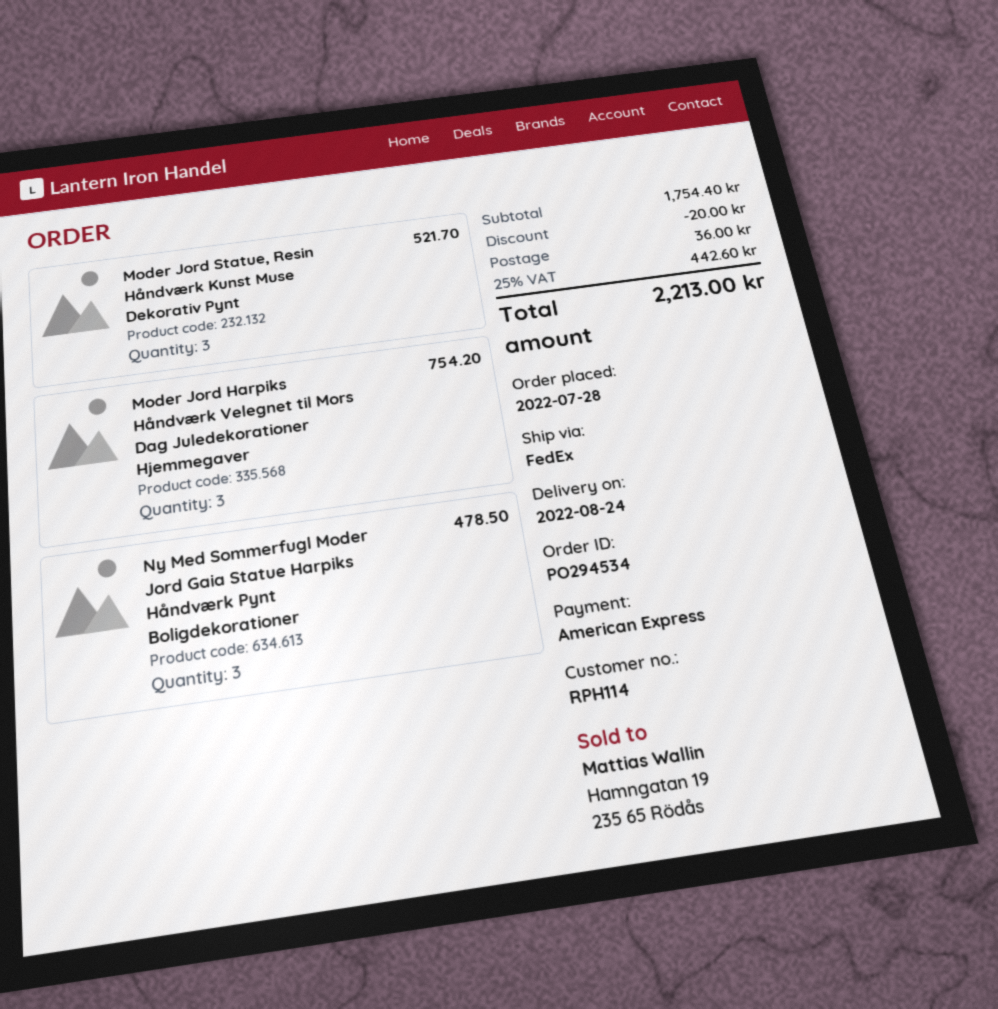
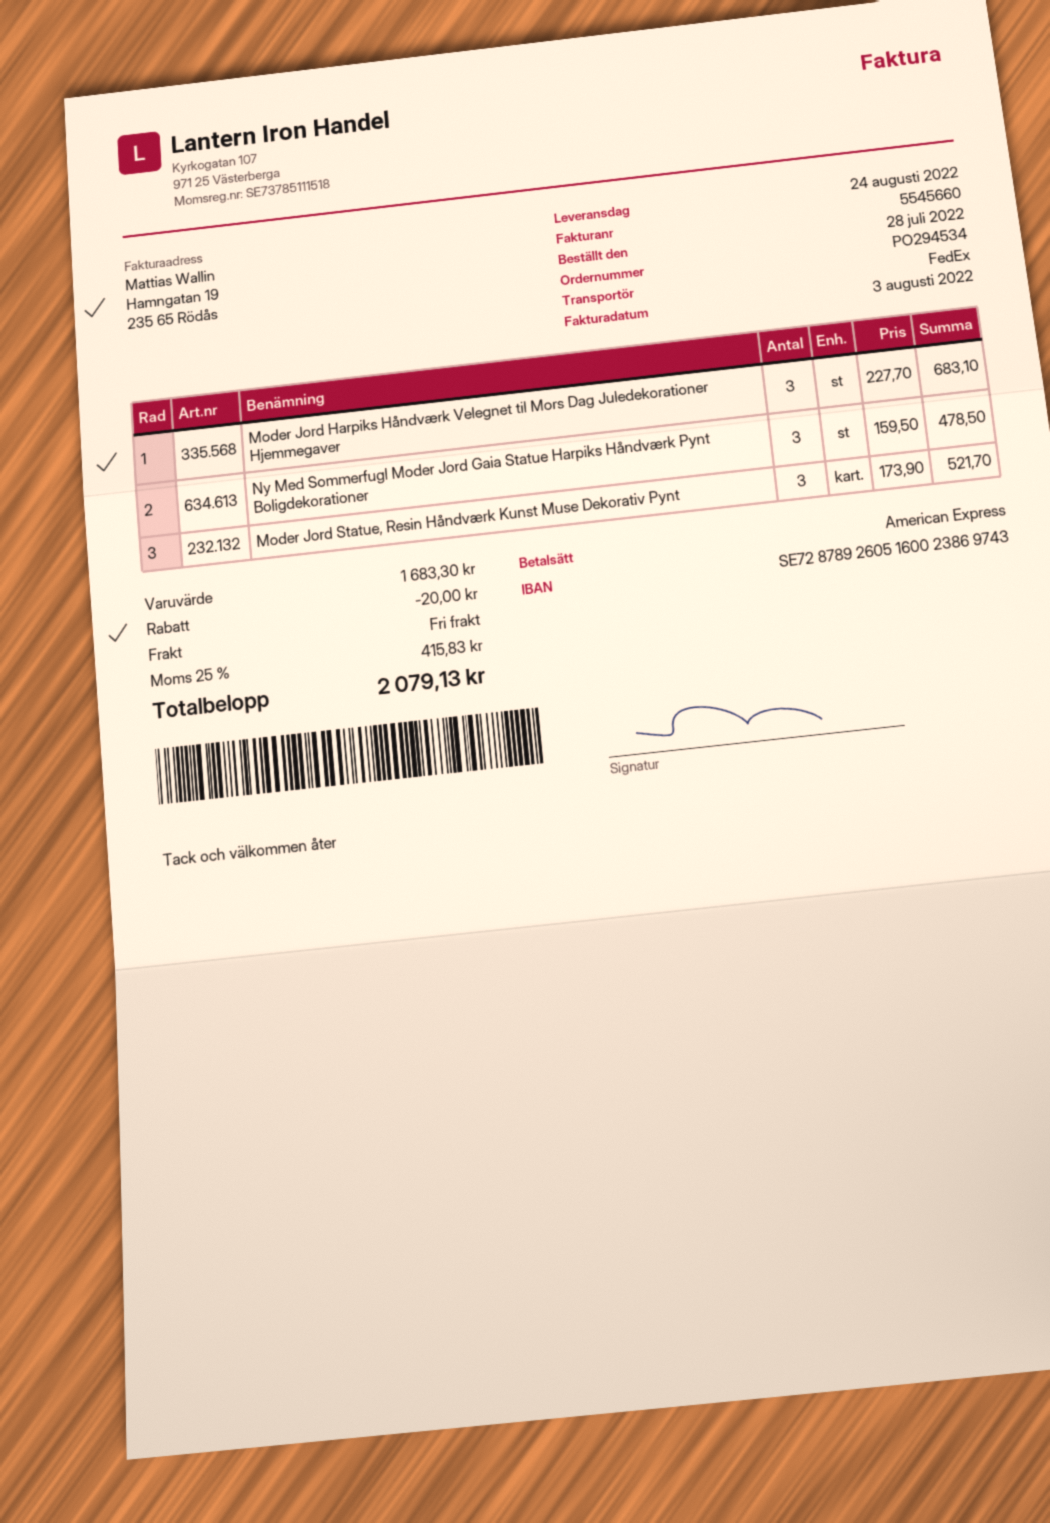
Moder Jord Harpiks Håndværk Velegnet til Mors Dag Juledekorationer Hjemmegaver: 3 for 754.20 -> 3 for 683.10
subtotal: 1754.40 -> 1683.30
shipping: 36.00 -> 0.00
tax: 25% = 442.60 -> 25% = 415.83
total: 2213.00 -> 2079.13

